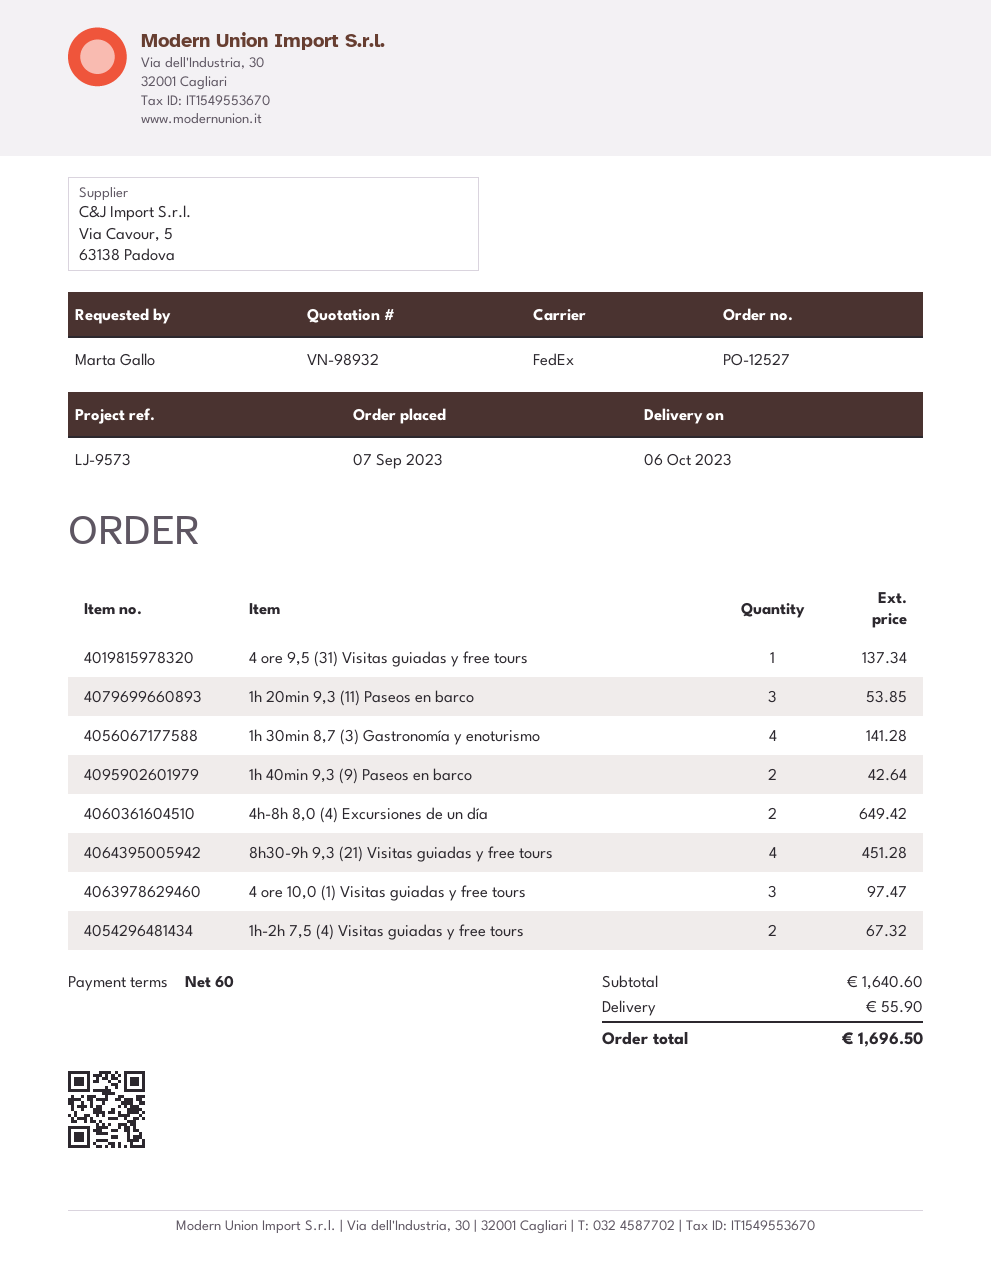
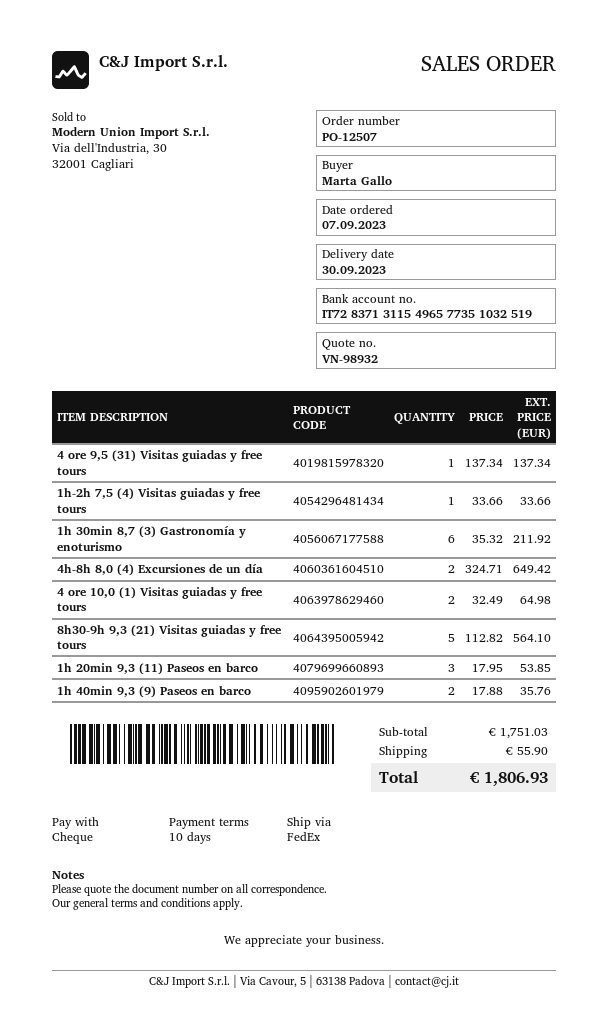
order number: PO-12527 -> PO-12507
delivery date: 2023-10-06 -> 2023-09-30
payment terms: 60 days -> 10 days
1h 30min 8,7 (3) Gastronomía y enoturismo: 4 for 141.28 -> 6 for 211.92
1h 40min 9,3 (9) Paseos en barco: 2 for 42.64 -> 2 for 35.76
8h30-9h 9,3 (21) Visitas guiadas y free tours: 4 for 451.28 -> 5 for 564.10
4 ore 10,0 (1) Visitas guiadas y free tours: 3 for 97.47 -> 2 for 64.98
1h-2h 7,5 (4) Visitas guiadas y free tours: 2 for 67.32 -> 1 for 33.66
subtotal: 1640.60 -> 1751.03
total: 1696.50 -> 1806.93

